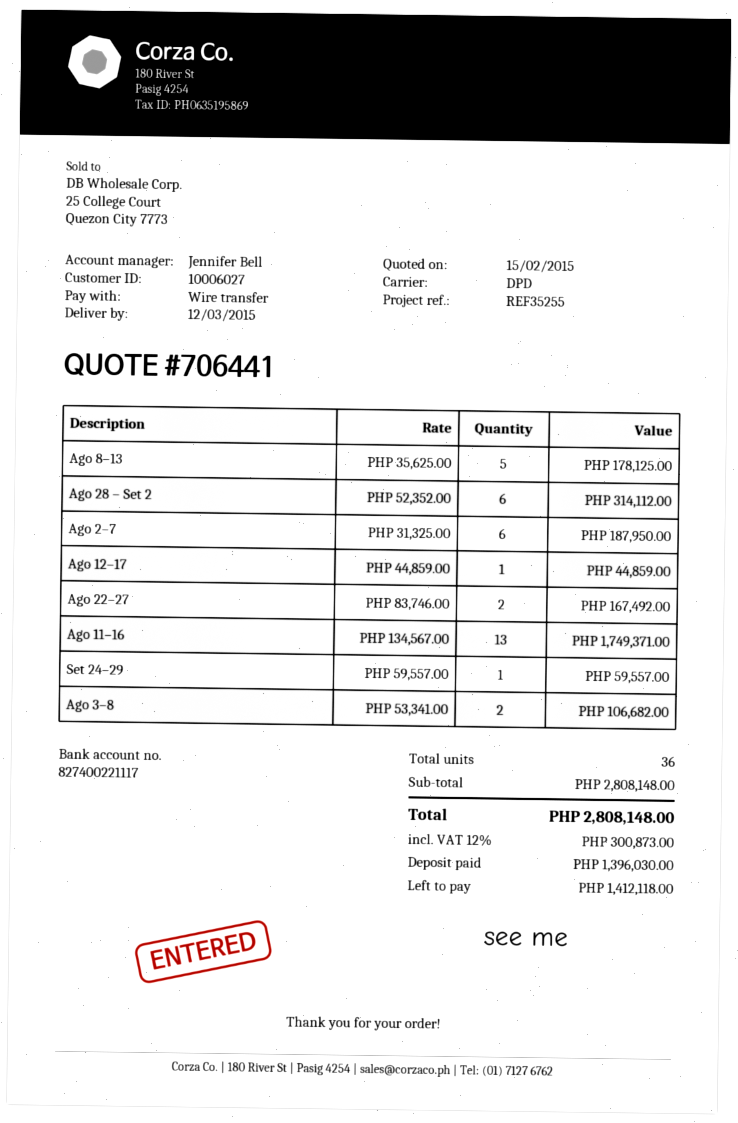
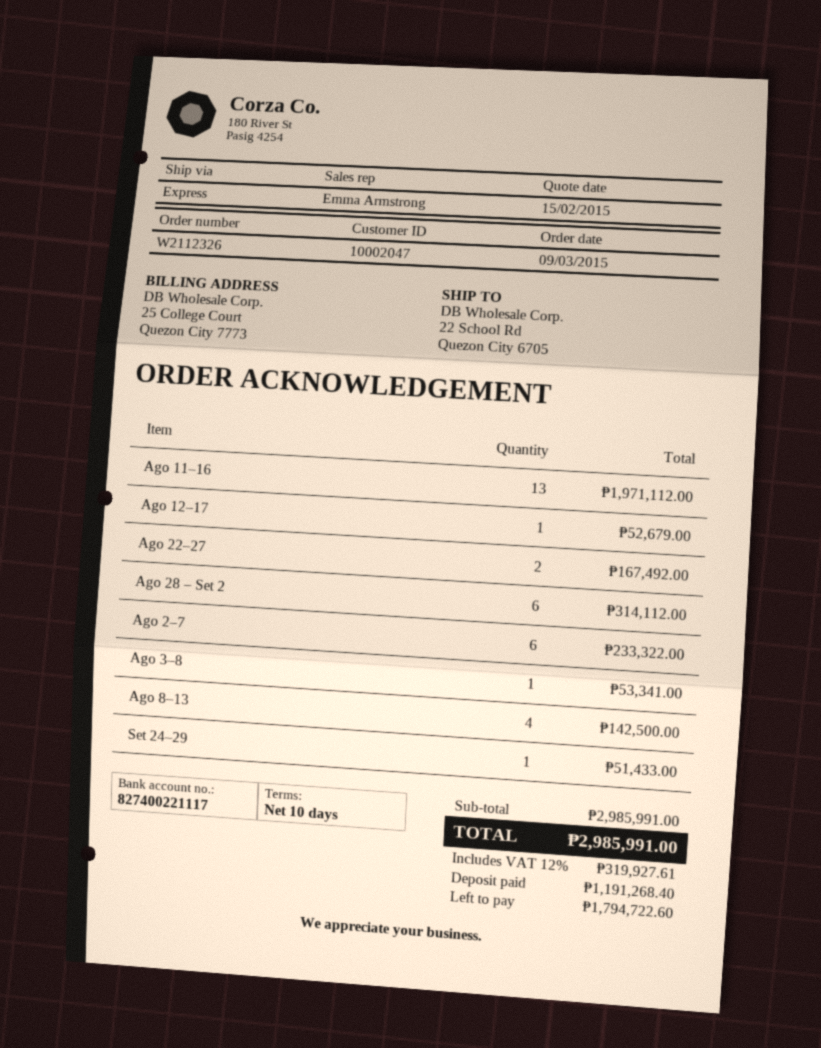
customer number: 10006027 -> 10002047
sales rep: Jennifer Bell -> Emma Armstrong
shipping method: DPD -> express
Ago 8–13: 5 for 178125.00 -> 4 for 142500.00
Ago 2–7: 6 for 187950.00 -> 6 for 233322.00
Ago 12–17: 1 for 44859.00 -> 1 for 52679.00
Ago 11–16: 13 for 1749371.00 -> 13 for 1971112.00
Set 24–29: 1 for 59557.00 -> 1 for 51433.00
Ago 3–8: 2 for 106682.00 -> 1 for 53341.00
subtotal: 2808148.00 -> 2985991.00
tax: 12% = 300873.00 -> 12% = 319927.61
total: 2808148.00 -> 2985991.00
deposit: 1396030.00 -> 1191268.40
balance: 1412118.00 -> 1794722.60

